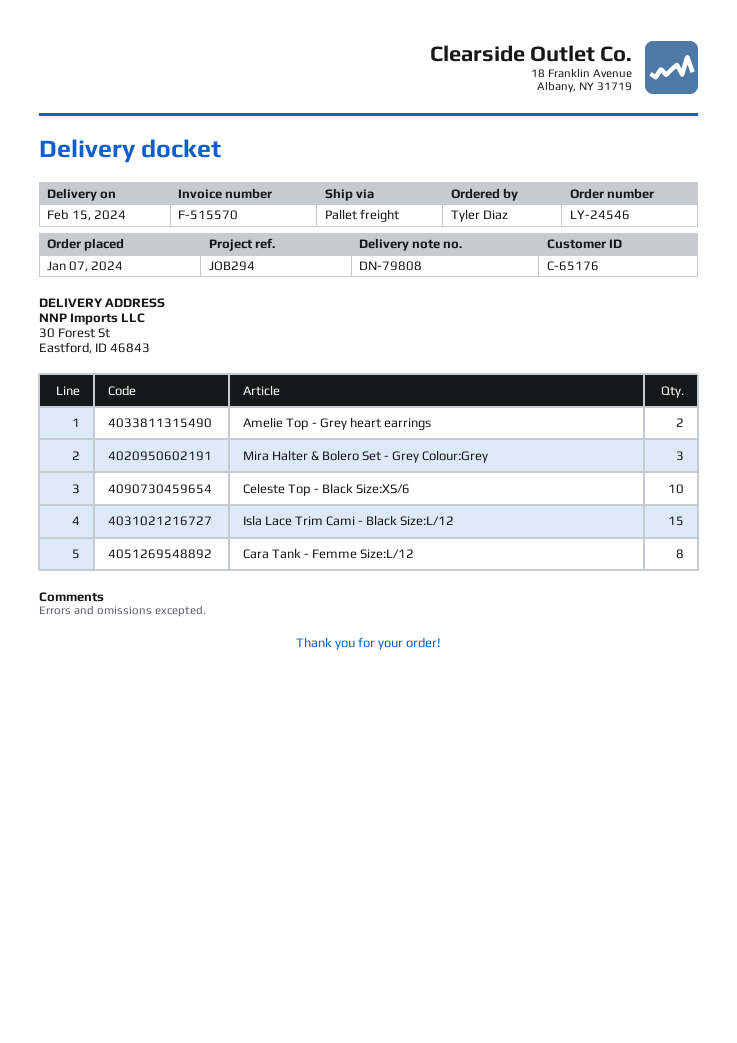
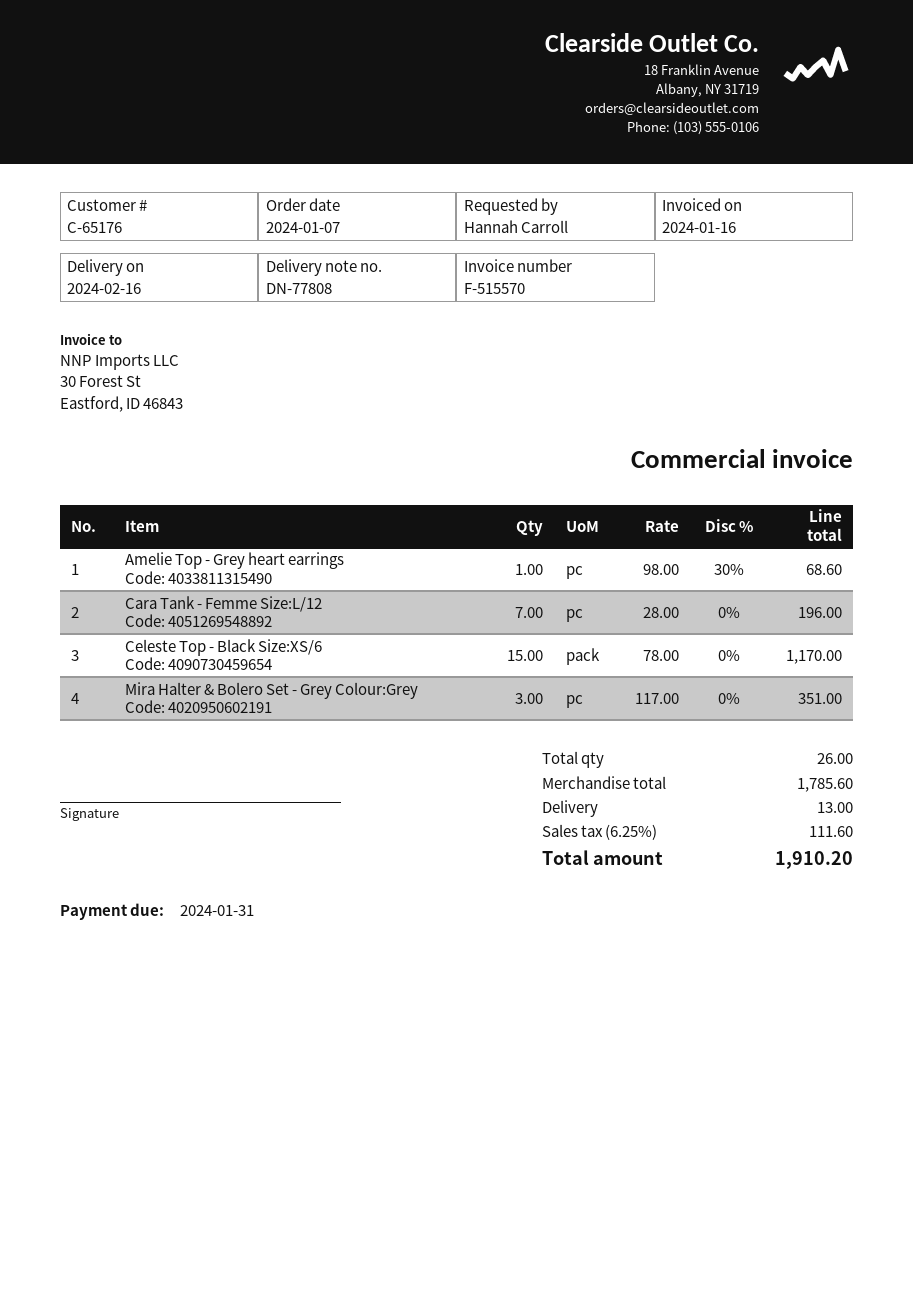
delivery note number: DN-79808 -> DN-77808
delivery date: 2024-02-15 -> 2024-02-16
ordered by: Tyler Diaz -> Hannah Carroll
Amelie Top - Grey heart earrings: 2 -> 1
Celeste Top - Black Size:XS/6: 10 -> 15
Isla Lace Trim Cami - Black Size:L/12: 15 -> none
Cara Tank - Femme Size:L/12: 8 -> 7

